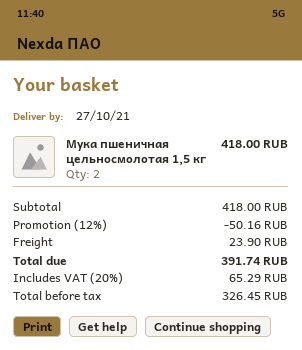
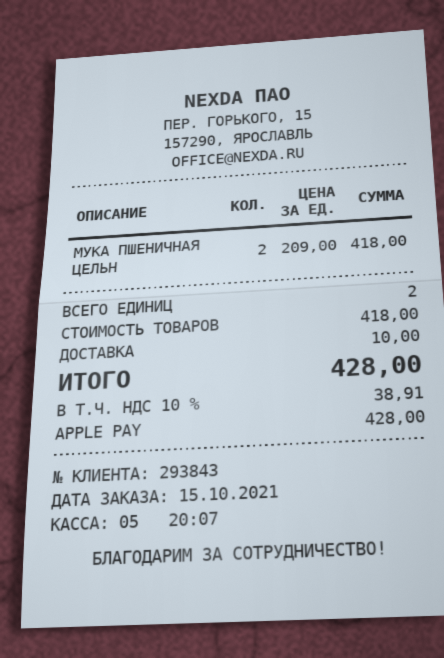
discount: 12% = 50.16 -> none
shipping: 23.90 -> 10.00
tax: 20% = 65.29 -> 10% = 38.91
total: 391.74 -> 428.00

